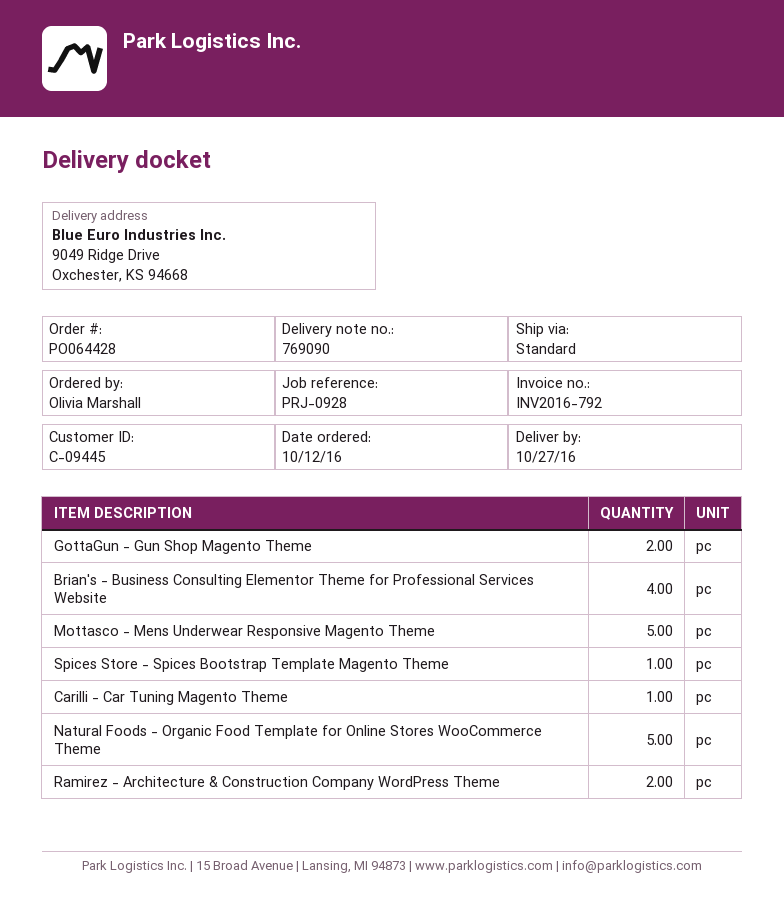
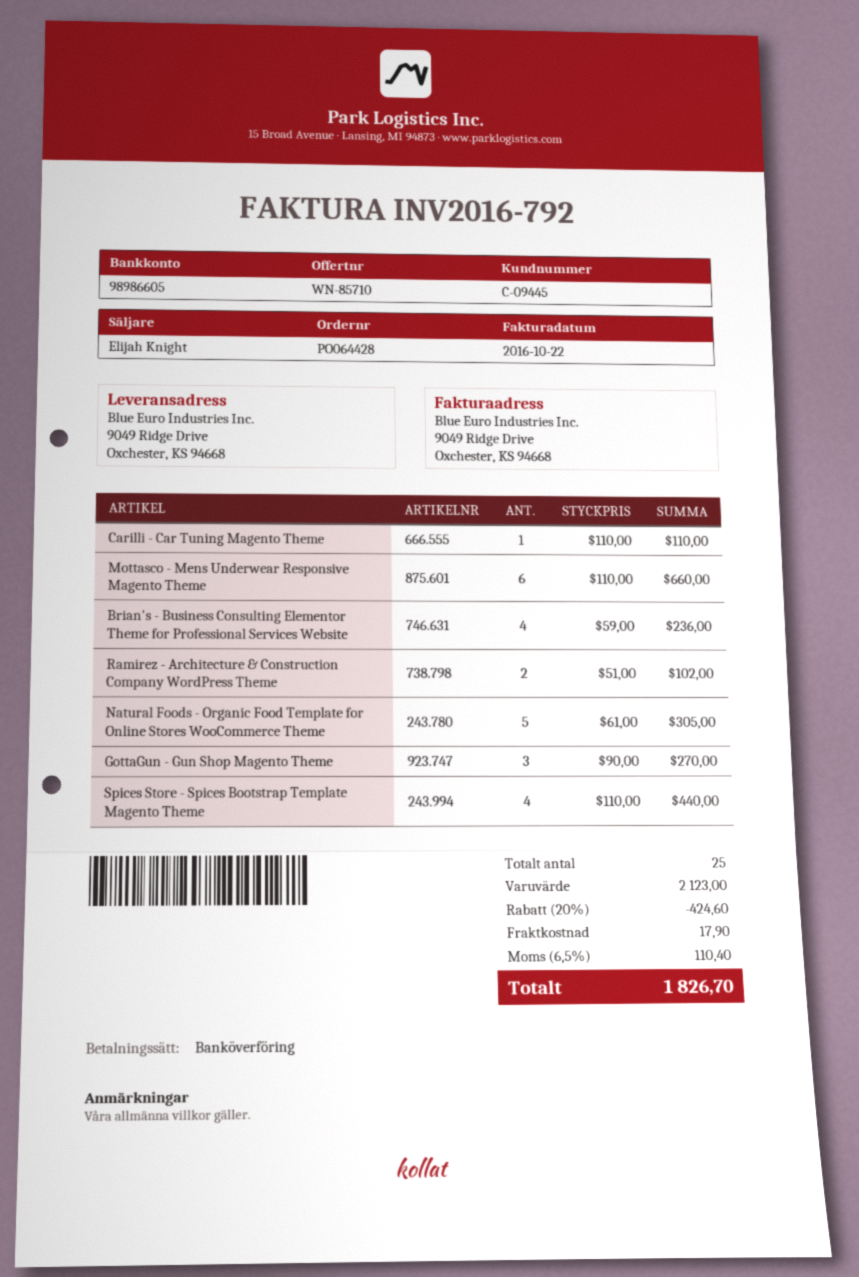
GottaGun - Gun Shop Magento Theme: 2 -> 3
Mottasco - Mens Underwear Responsive Magento Theme: 5 -> 6
Spices Store - Spices Bootstrap Template Magento Theme: 1 -> 4

